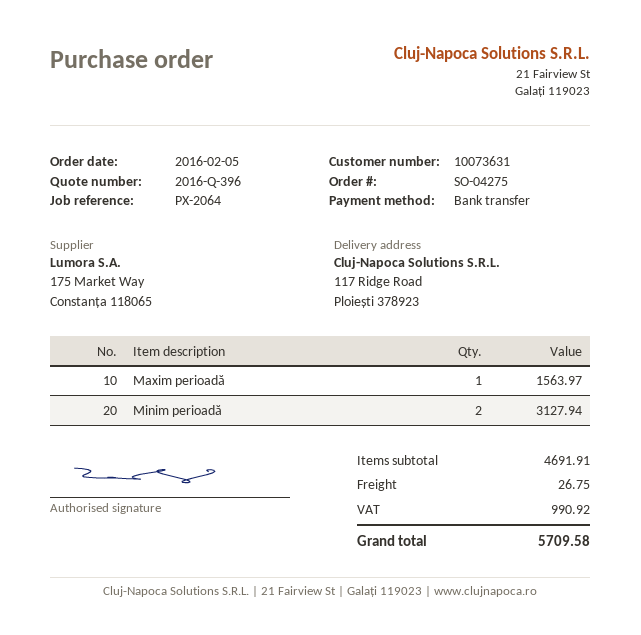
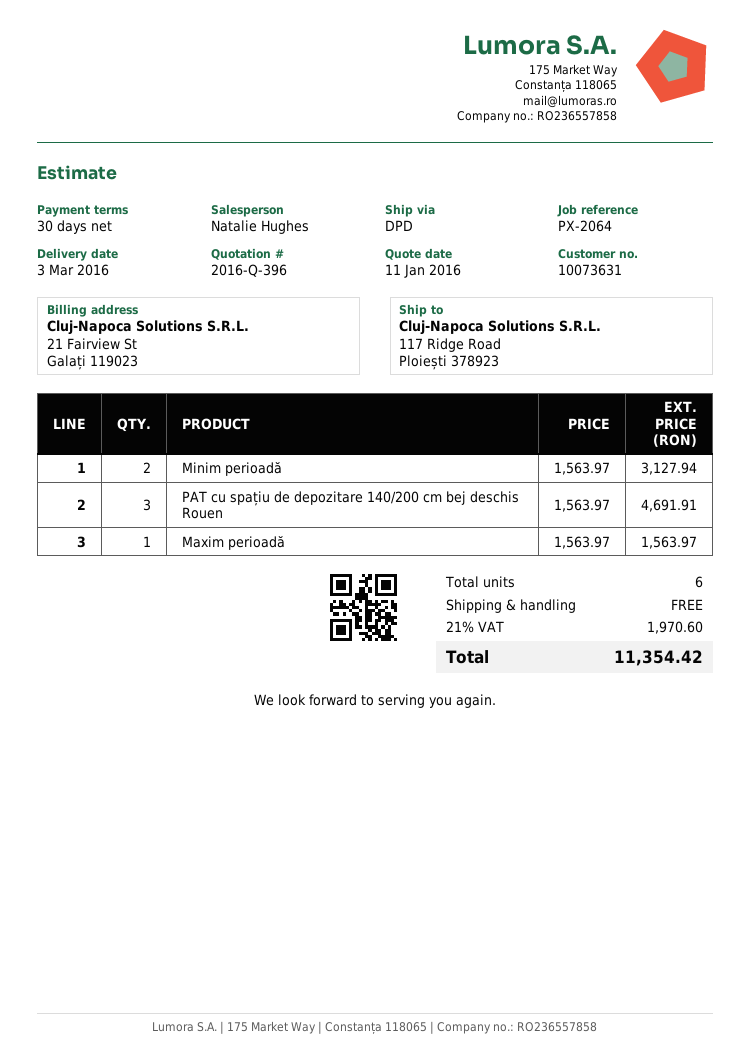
PAT cu spațiu de depozitare 140/200 cm bej deschis Rouen: none -> 3 for 4691.91
shipping: 26.75 -> 0.00
tax: 990.92 -> 1970.60
total: 5709.58 -> 11354.42

